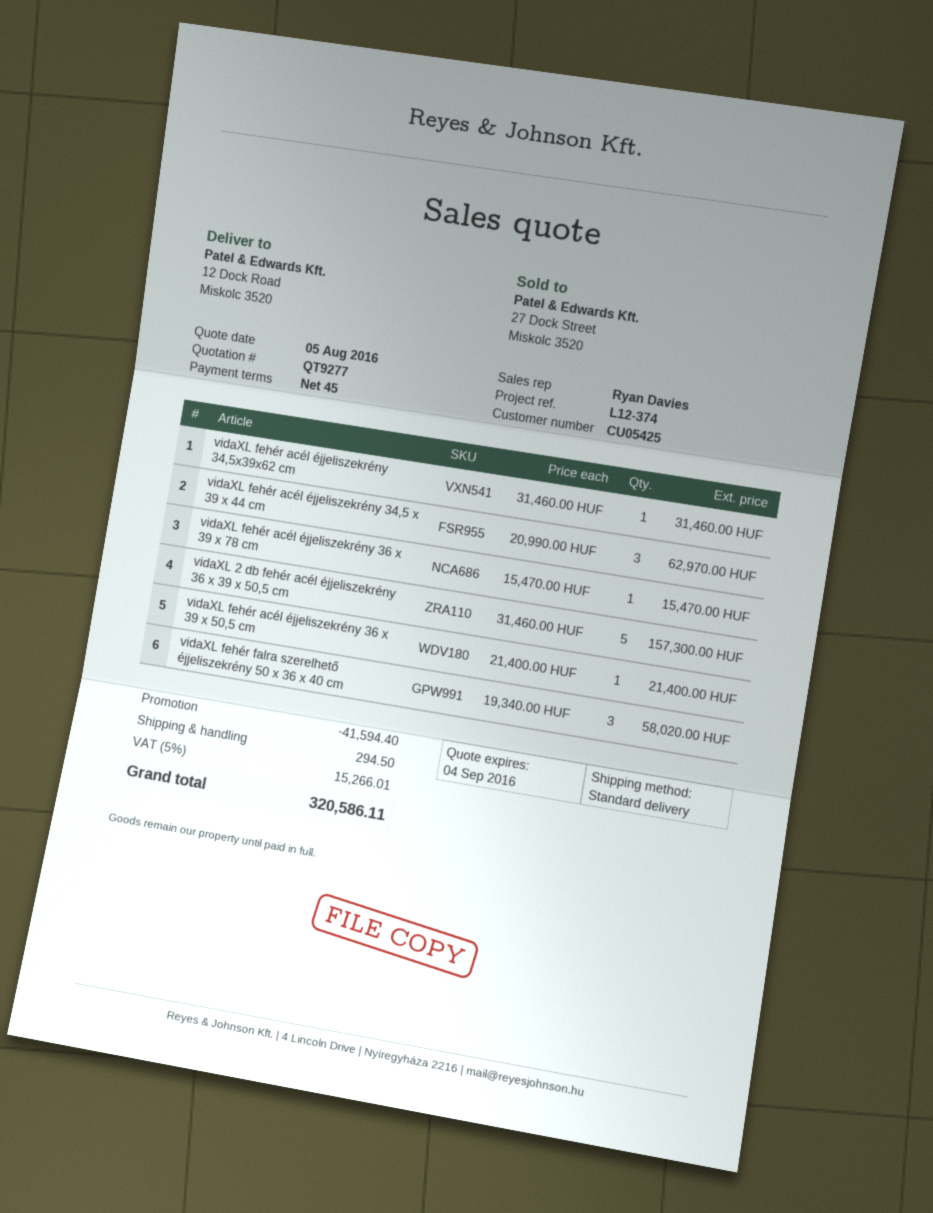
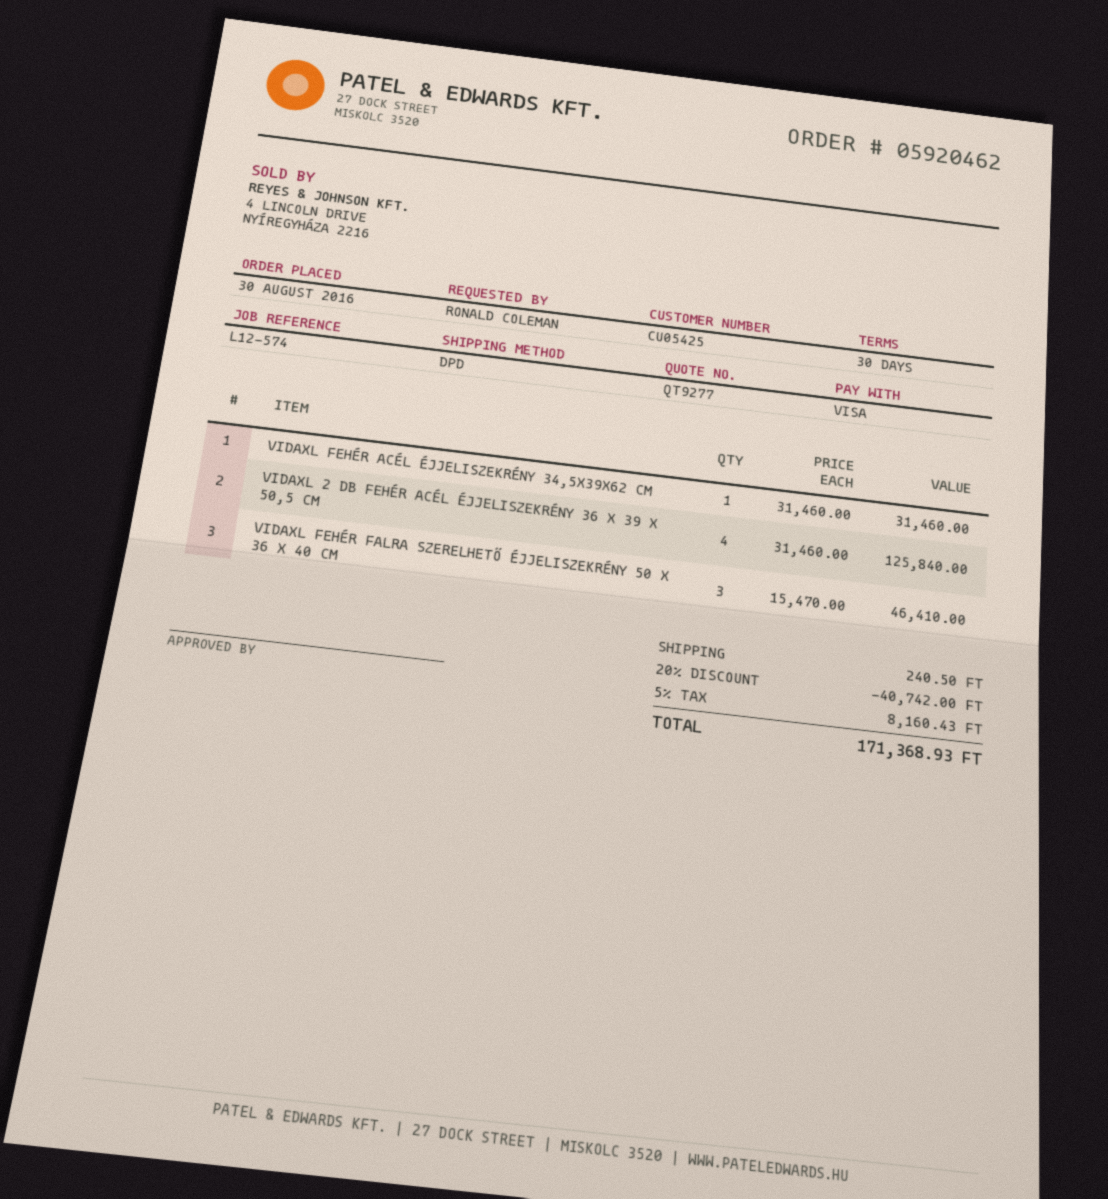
payment terms: 45 days -> 30 days
reference: L12-374 -> L12-574
shipping method: standard -> DPD
vidaXL fehér acél éjjeliszekrény 34,5 x 39 x 44 cm: 3 x 20990.00 = 62970.00 -> none
vidaXL fehér acél éjjeliszekrény 36 x 39 x 78 cm: 1 x 15470.00 = 15470.00 -> none
vidaXL 2 db fehér acél éjjeliszekrény 36 x 39 x 50,5 cm: 5 x 31460.00 = 157300.00 -> 4 x 31460.00 = 125840.00
vidaXL fehér acél éjjeliszekrény 36 x 39 x 50,5 cm: 1 x 21400.00 = 21400.00 -> none
vidaXL fehér falra szerelhető éjjeliszekrény 50 x 36 x 40 cm: 3 x 19340.00 = 58020.00 -> 3 x 15470.00 = 46410.00
discount: 41594.40 -> 40742.00
shipping: 294.50 -> 240.50
tax: 5% = 15266.01 -> 5% = 8160.43
total: 320586.11 -> 171368.93

